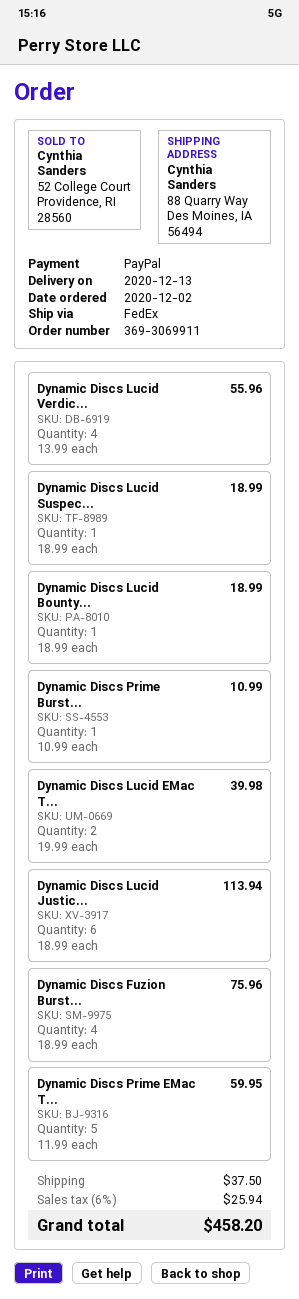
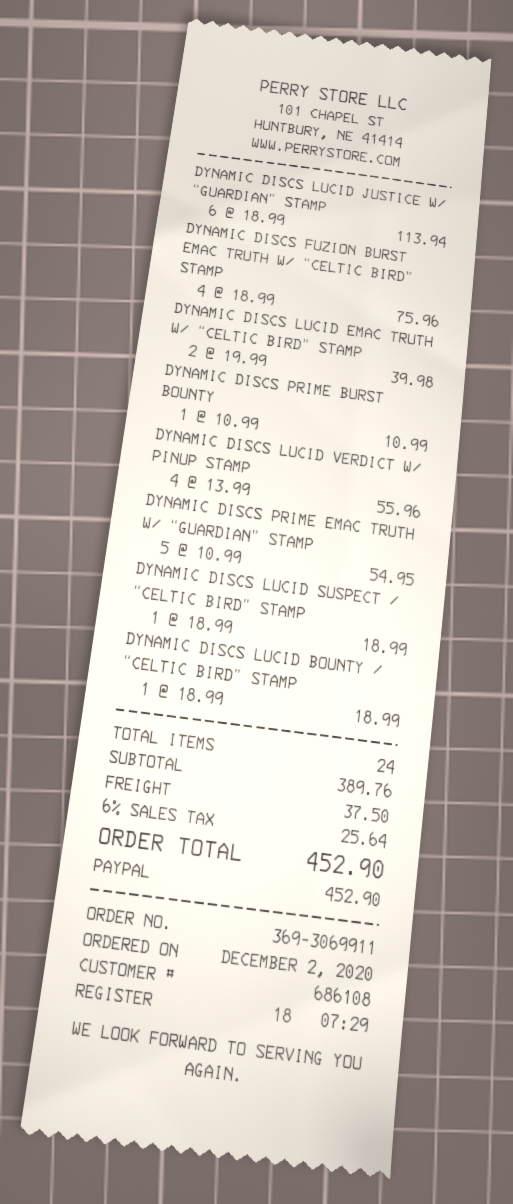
Dynamic Discs Prime EMac T...: 5 x 11.99 = 59.95 -> 5 x 10.99 = 54.95
tax: 6% = 25.94 -> 6% = 25.64
total: 458.20 -> 452.90

